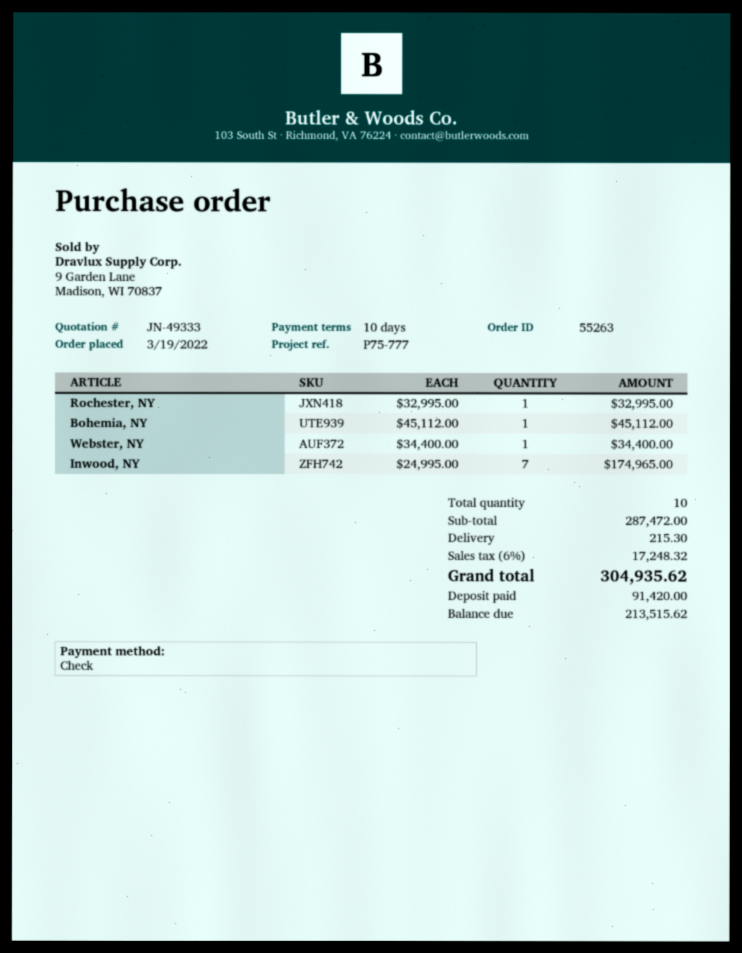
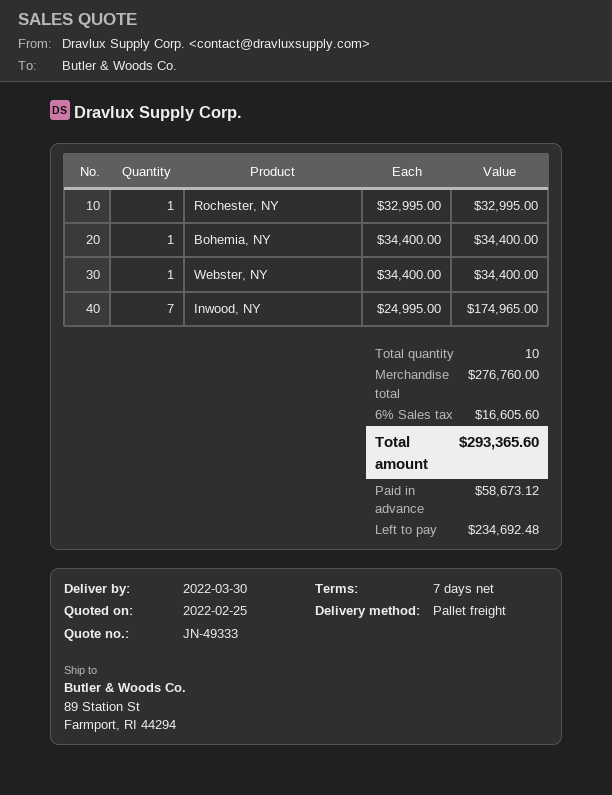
payment terms: 10 days -> 7 days
Bohemia, NY: 1 x 45112.00 = 45112.00 -> 1 x 34400.00 = 34400.00
subtotal: 287472.00 -> 276760.00
shipping: 215.30 -> none
tax: 6% = 17248.32 -> 6% = 16605.60
total: 304935.62 -> 293365.60
deposit: 91420.00 -> 58673.12
balance: 213515.62 -> 234692.48

